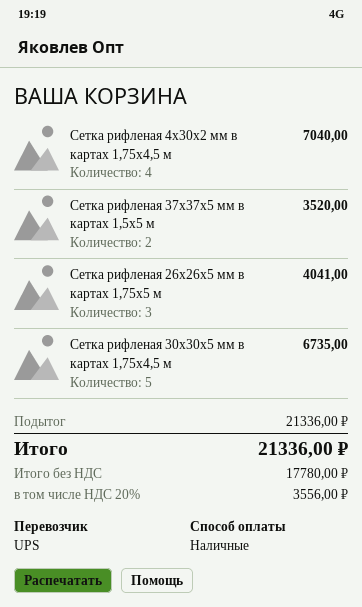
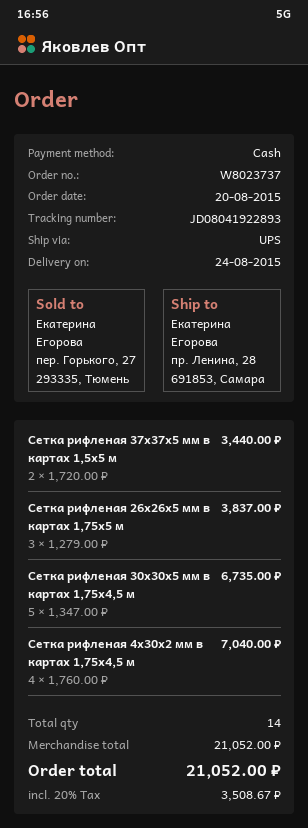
Сетка рифленая 37х37х5 мм в картах 1,5х5 м: 2 for 3520.00 -> 2 for 3440.00
Сетка рифленая 26х26х5 мм в картах 1,75х5 м: 3 for 4041.00 -> 3 for 3837.00
subtotal: 21336.00 -> 21052.00
tax: 20% = 3556.00 -> 20% = 3508.67
total: 21336.00 -> 21052.00

